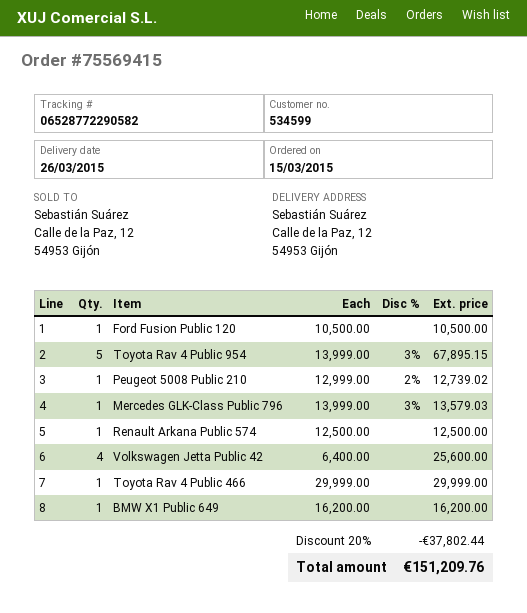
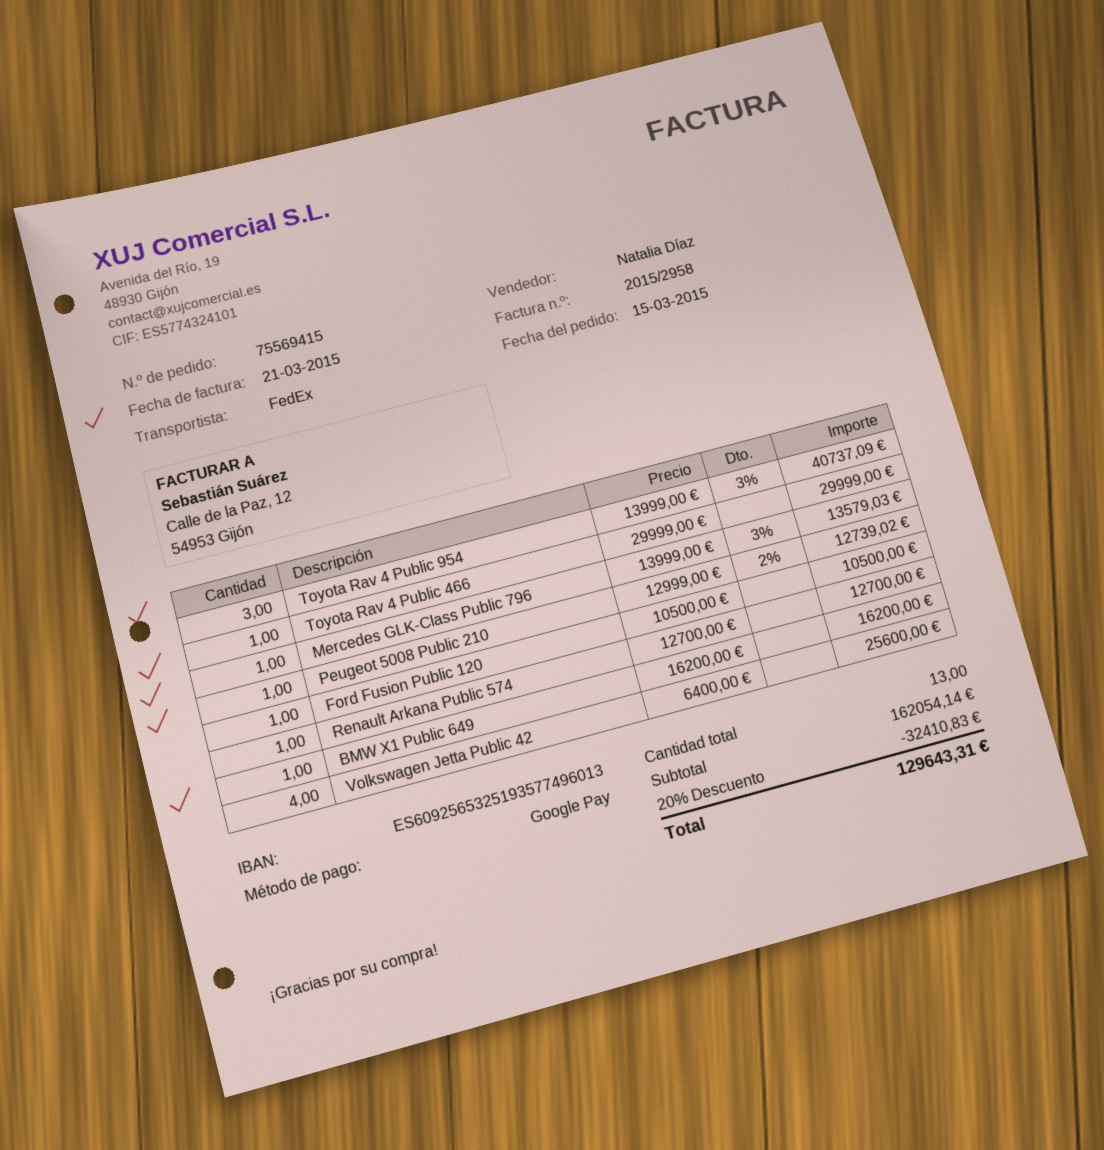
Toyota Rav 4 Public 954: 5 x 13999.00 - 3% = 67895.15 -> 3 x 13999.00 - 3% = 40737.09
Renault Arkana Public 574: 1 x 12500.00 = 12500.00 -> 1 x 12700.00 = 12700.00
discount: 20% = 37802.44 -> 20% = 32410.83
total: 151209.76 -> 129643.31

